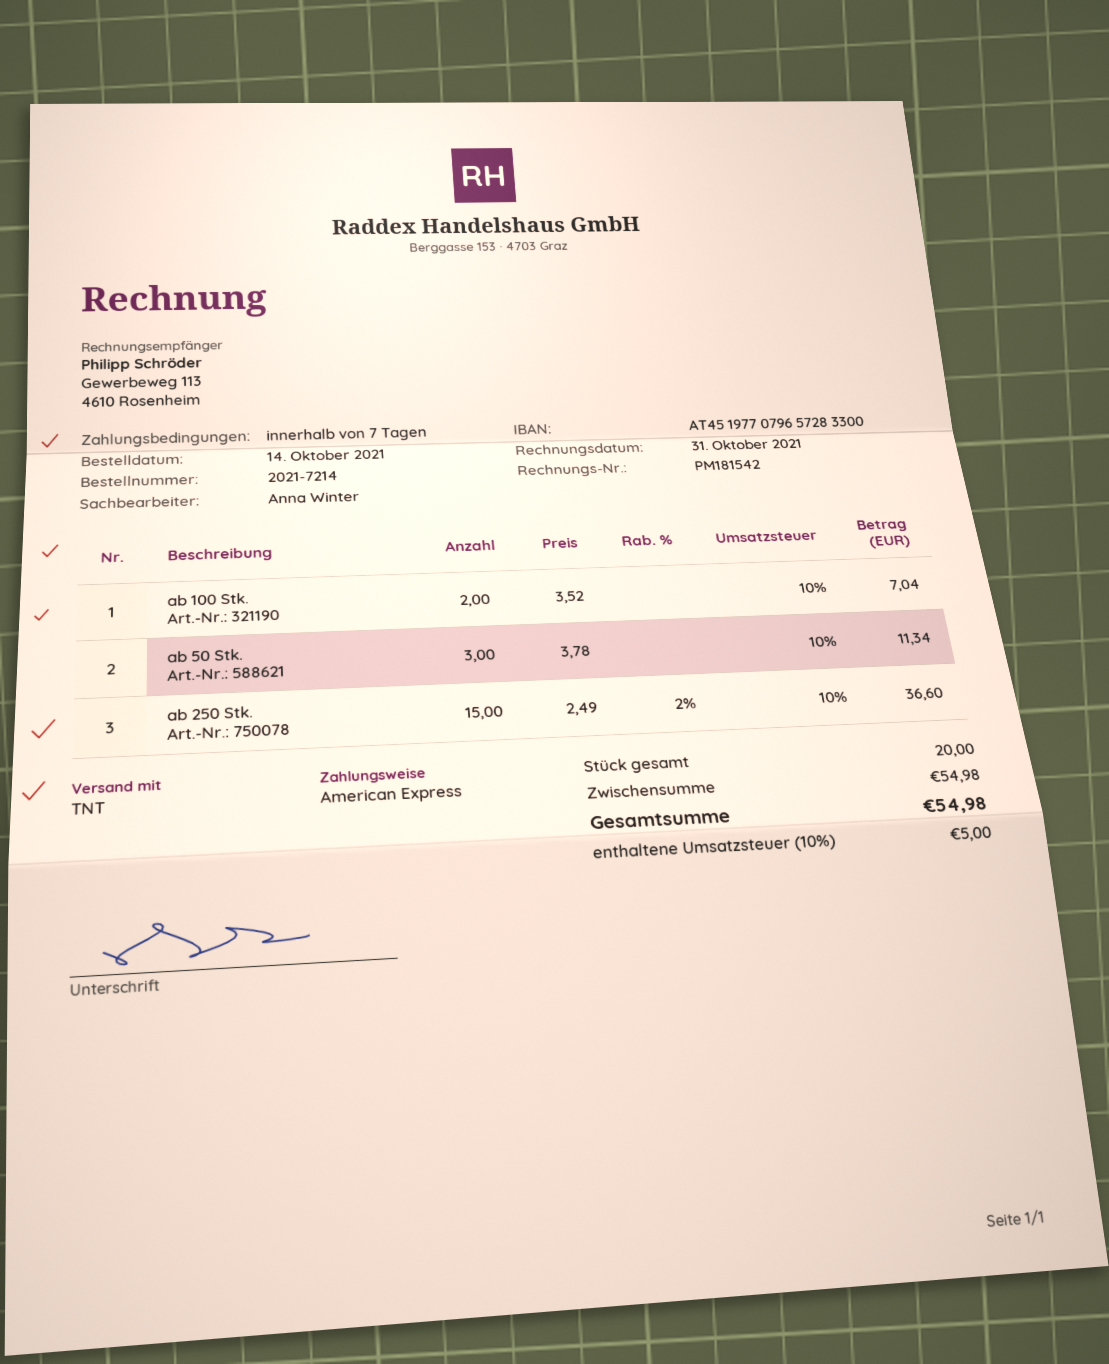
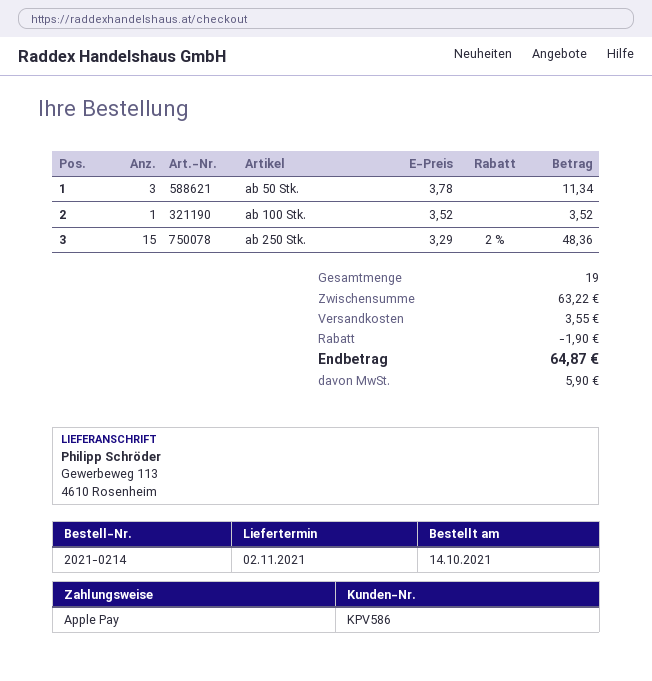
order number: 2021-7214 -> 2021-0214
payment method: American Express -> Apple Pay
ab 100 Stk.: 2 x 3.52 = 7.04 -> 1 x 3.52 = 3.52
ab 250 Stk.: 15 x 2.49 - 2% = 36.60 -> 15 x 3.29 - 2% = 48.36
total quantity: 20 -> 19
subtotal: 54.98 -> 63.22
discount: none -> 1.90
shipping: none -> 3.55
tax: 5.00 -> 5.90
total: 54.98 -> 64.87

